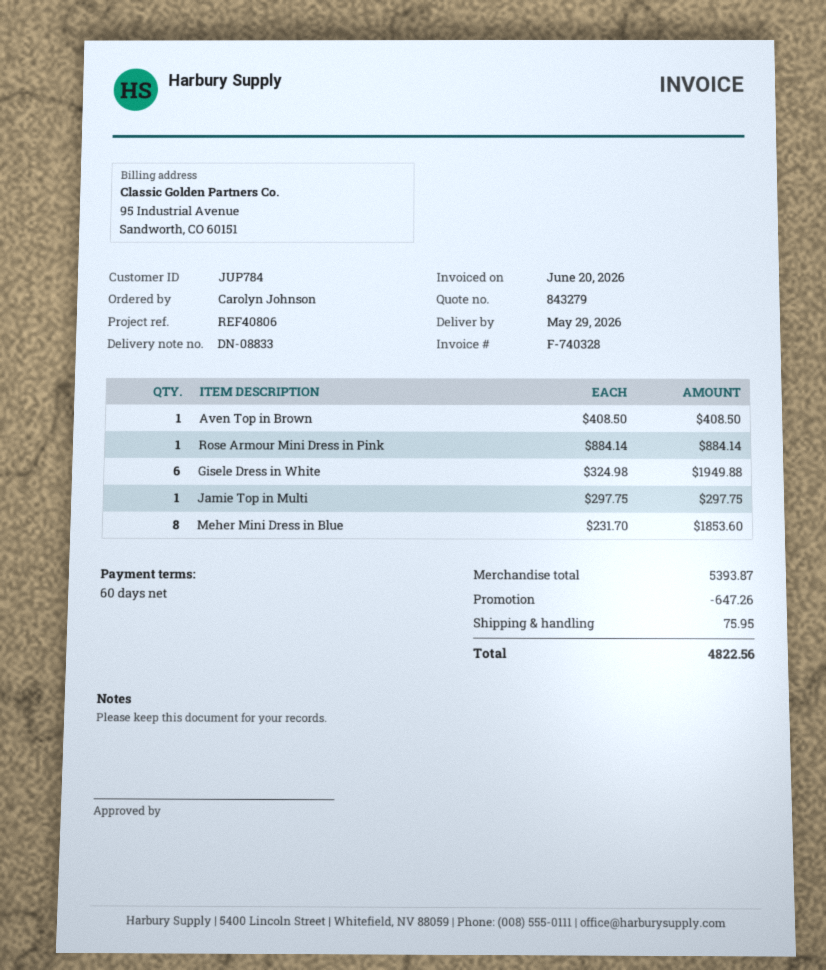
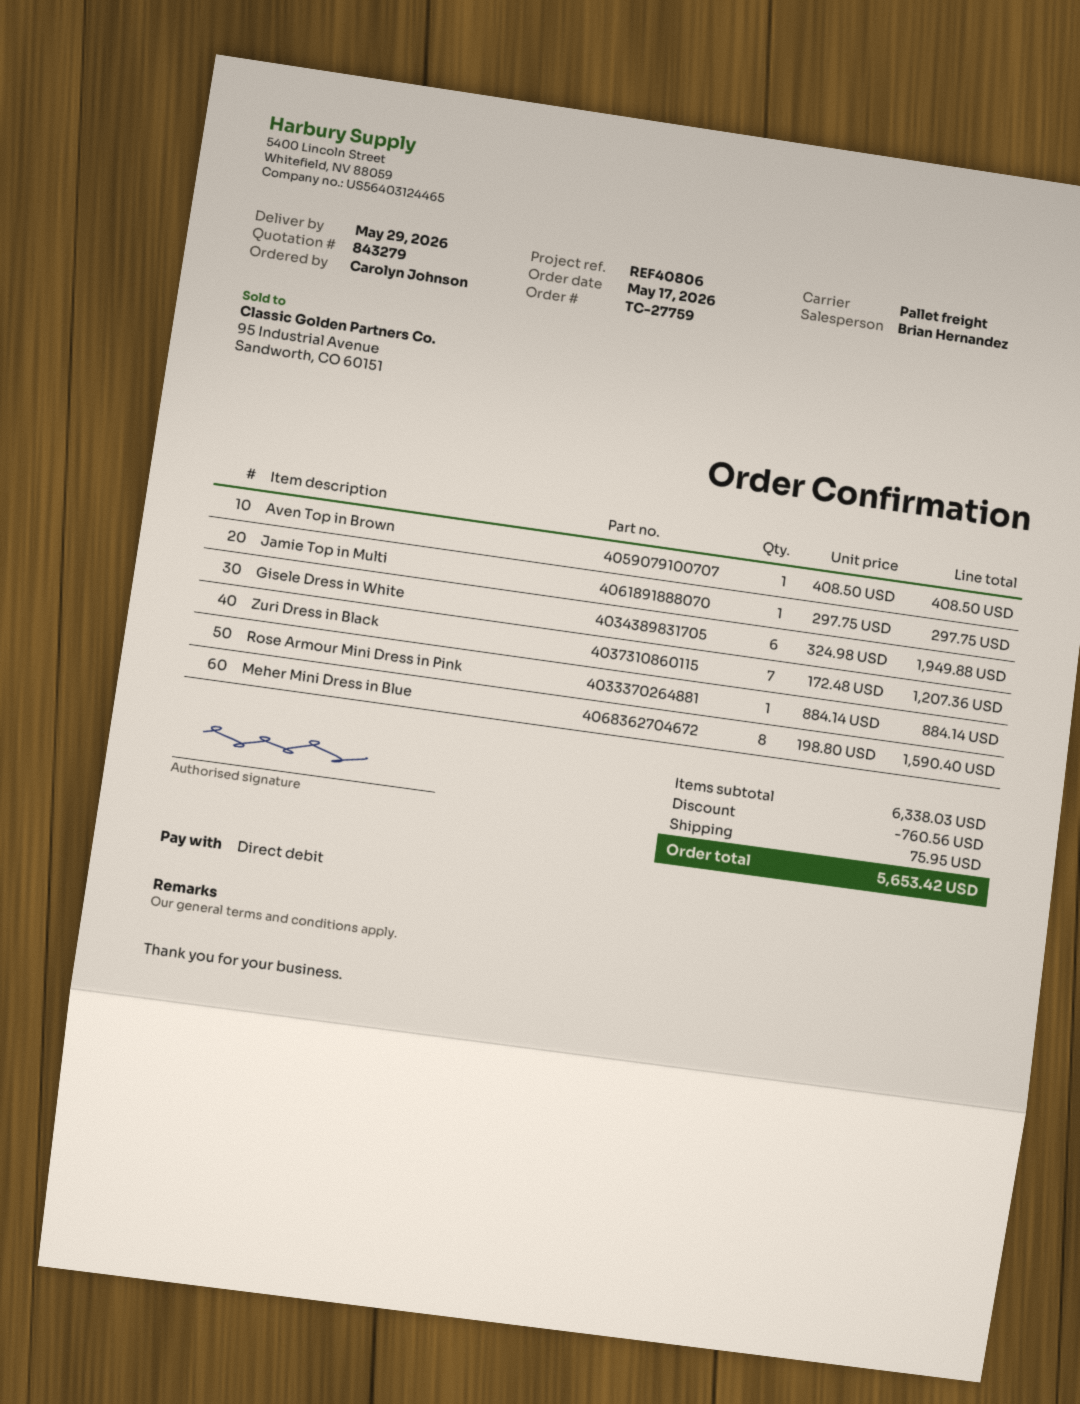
Meher Mini Dress in Blue: 8 x 231.70 = 1853.60 -> 8 x 198.80 = 1590.40
Zuri Dress in Black: none -> 7 x 172.48 = 1207.36
subtotal: 5393.87 -> 6338.03
discount: 647.26 -> 760.56
total: 4822.56 -> 5653.42

